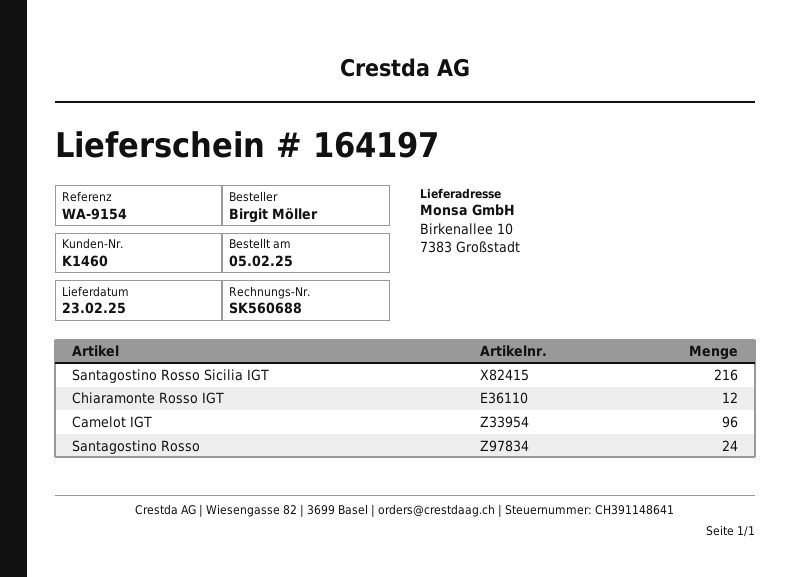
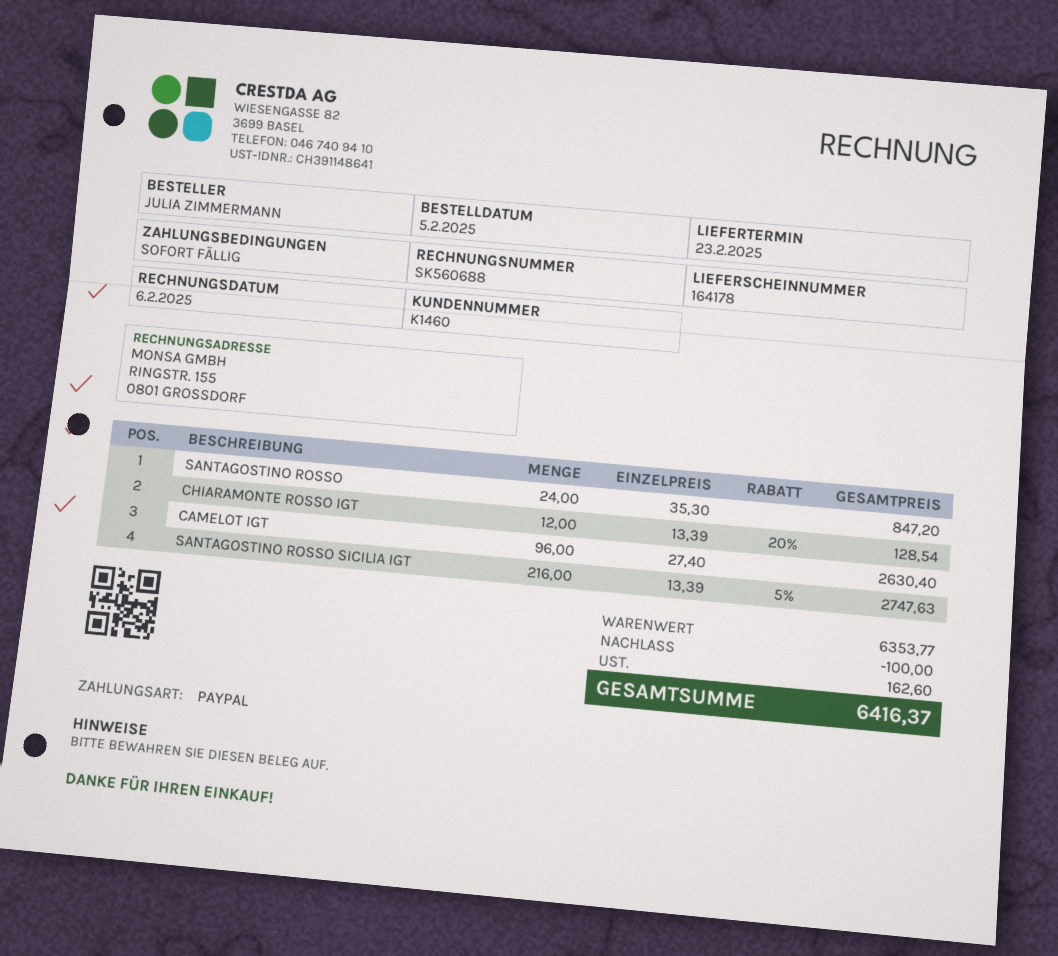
delivery note number: 164197 -> 164178
ordered by: Birgit Möller -> JULIA ZIMMERMANN

